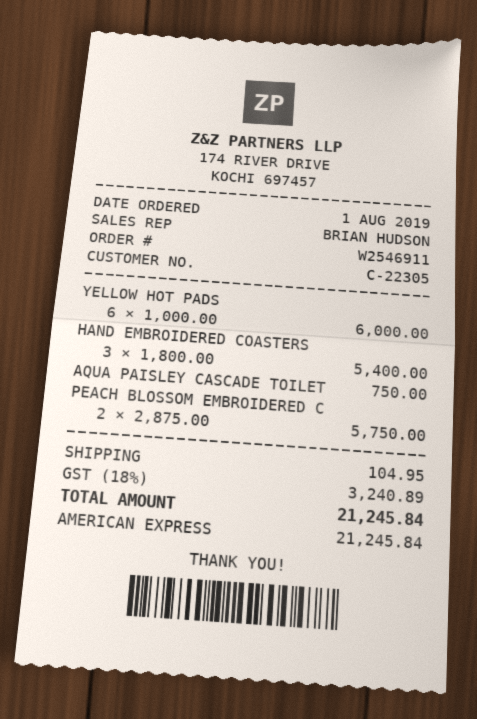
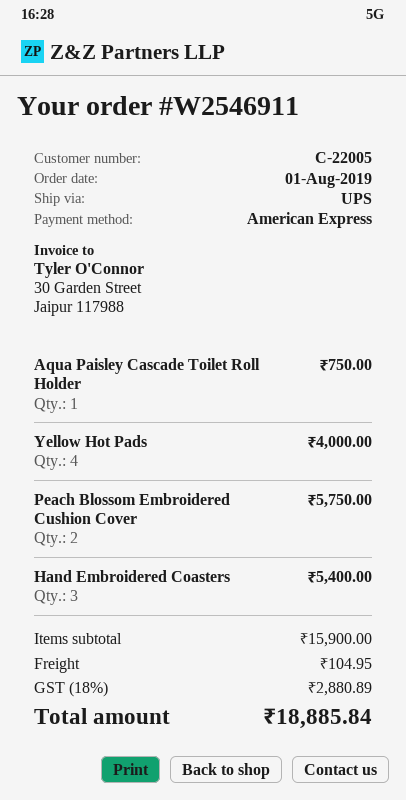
customer number: C-22305 -> C-22005
YELLOW HOT PADS: 6 for 6000.00 -> 4 for 4000.00
tax: 18% = 3240.89 -> 18% = 2880.89
total: 21245.84 -> 18885.84

